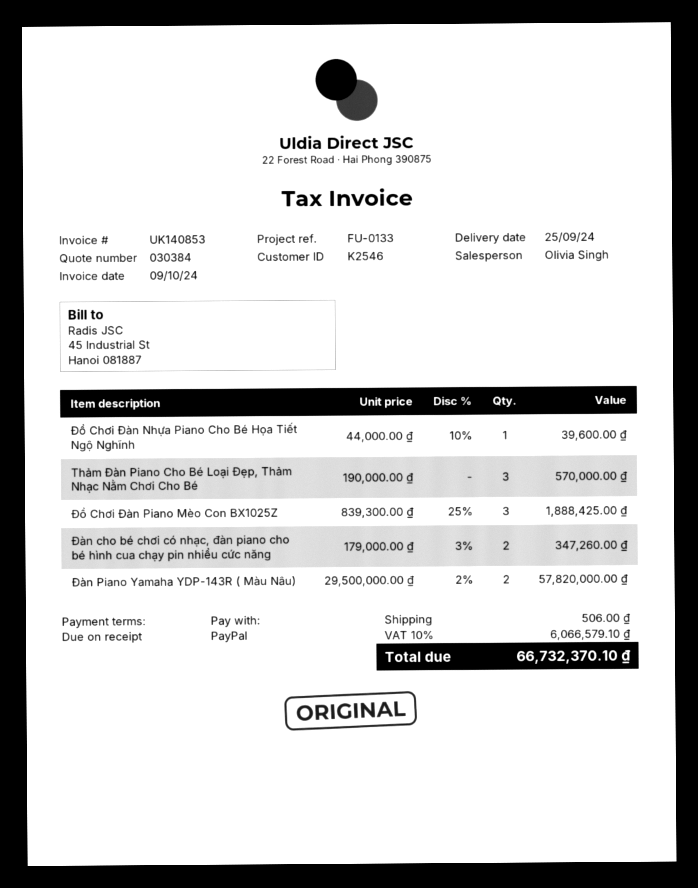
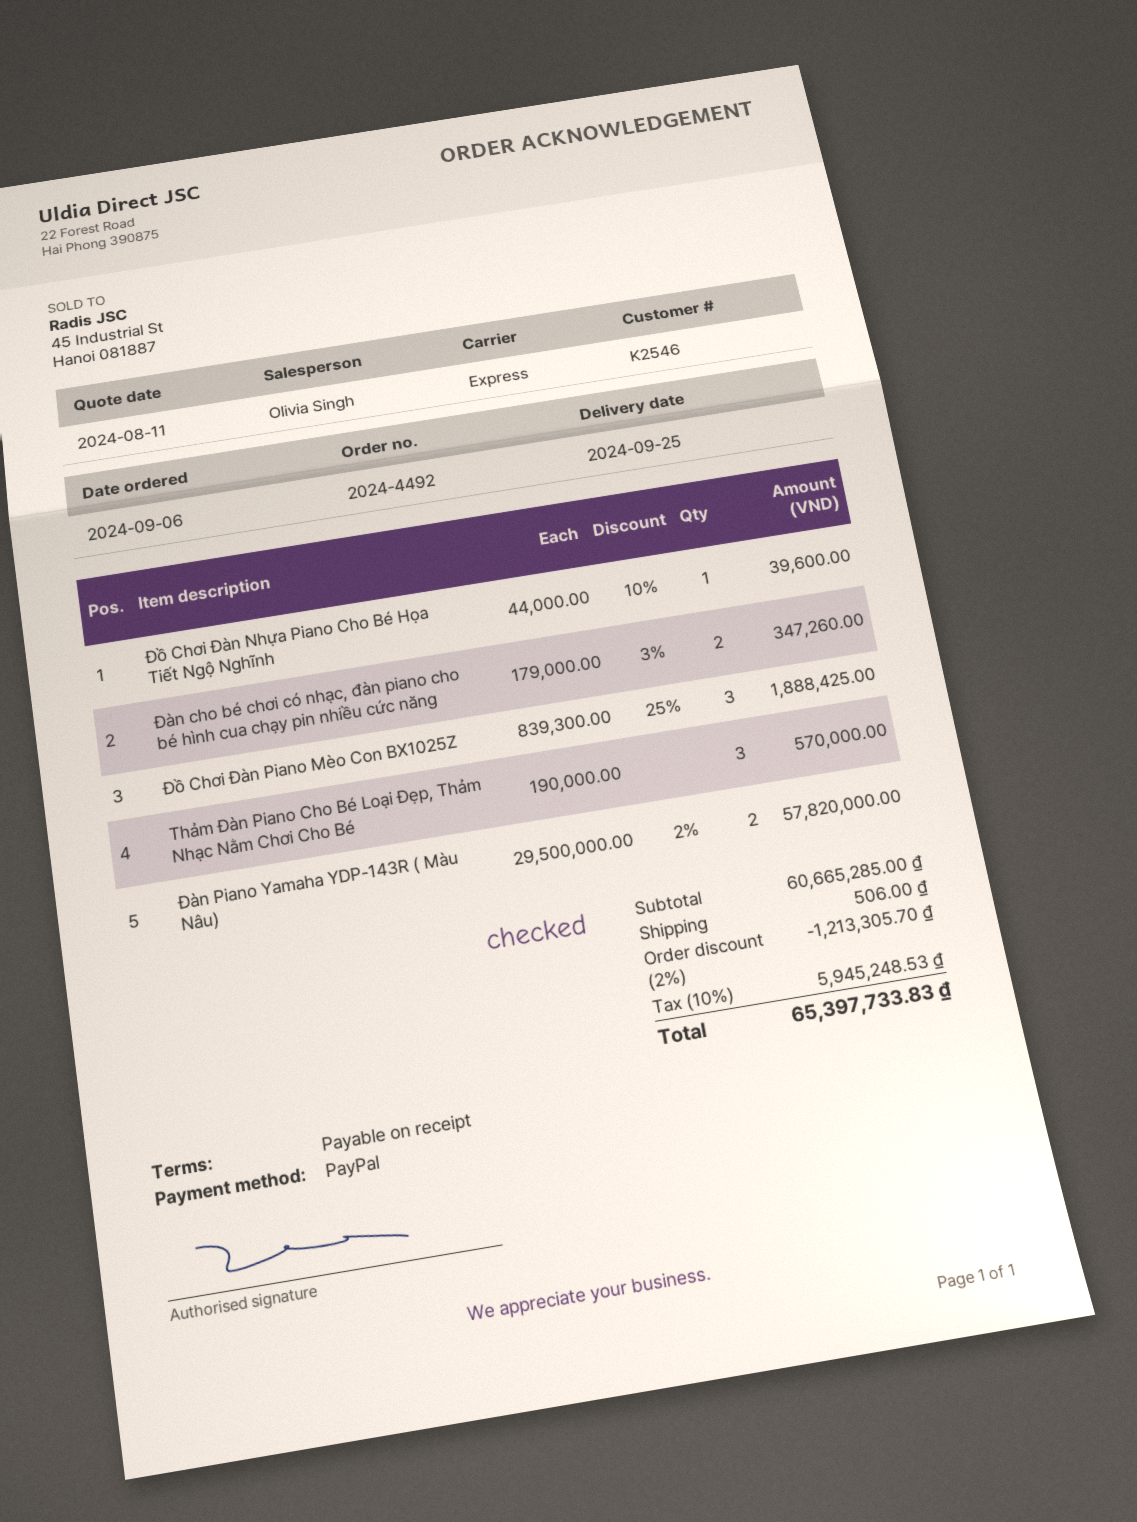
discount: none -> 2% = 1213305.70
tax: 10% = 6066579.10 -> 10% = 5945248.53
total: 66732370.10 -> 65397733.83

